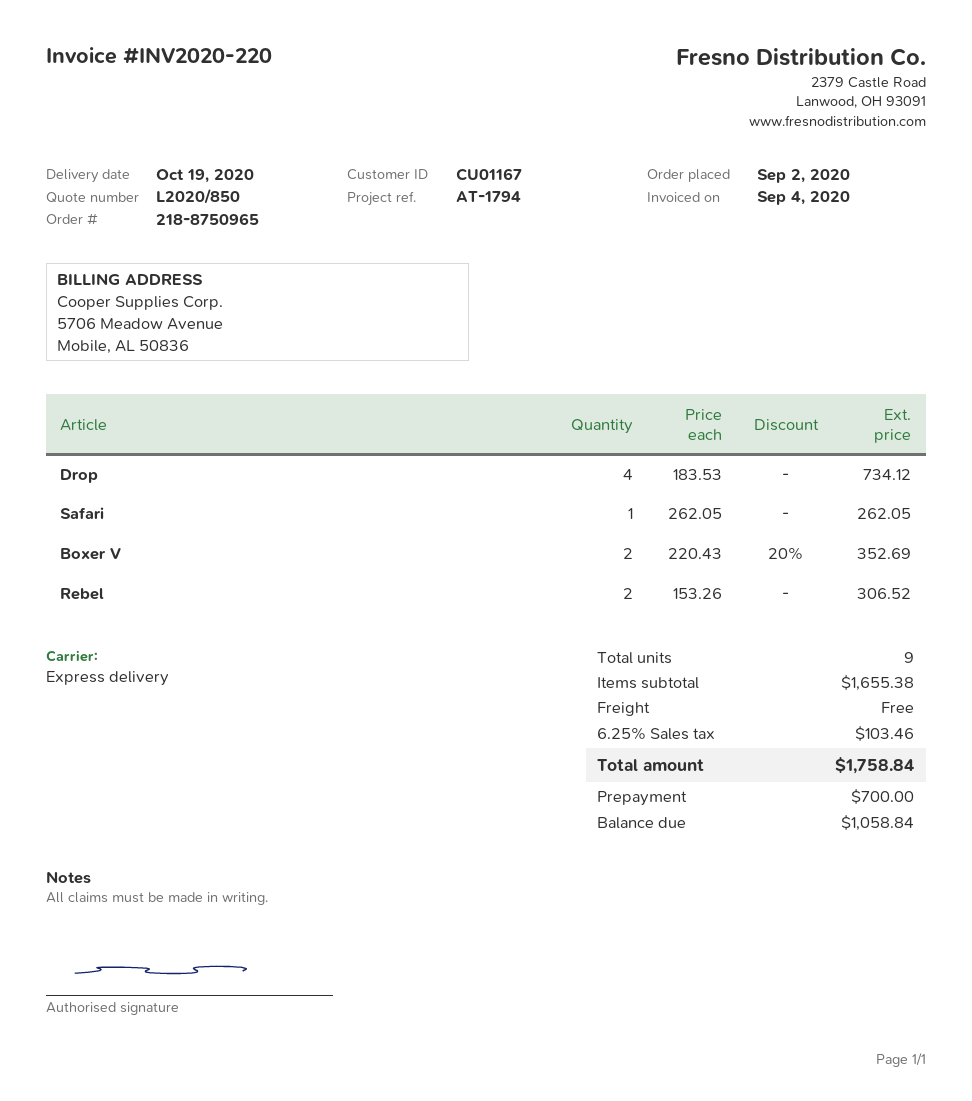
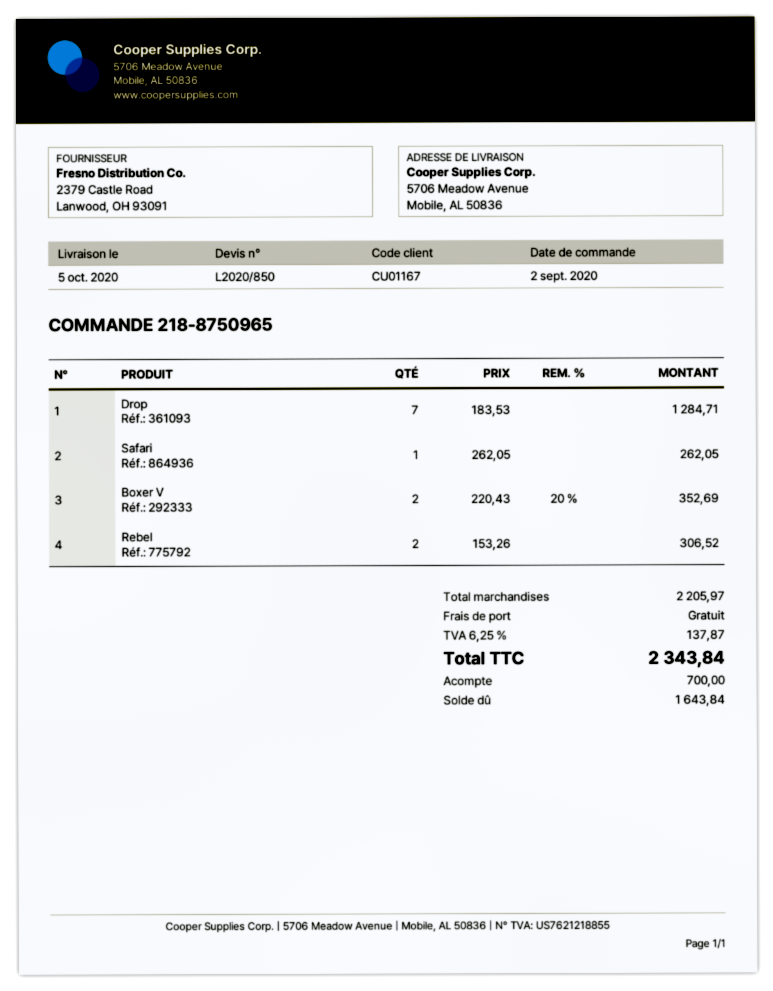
delivery date: 2020-10-19 -> 2020-10-05
Drop: 4 x 183.53 = 734.12 -> 7 x 183.53 = 1284.71
subtotal: 1655.38 -> 2205.97
tax: 6.25% = 103.46 -> 6.25% = 137.87
total: 1758.84 -> 2343.84
balance: 1058.84 -> 1643.84

